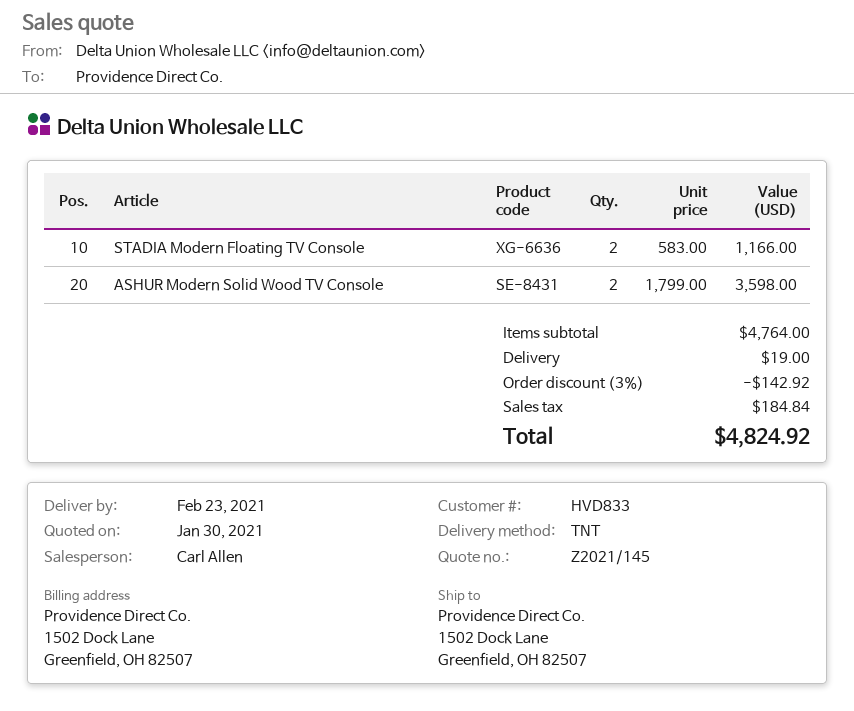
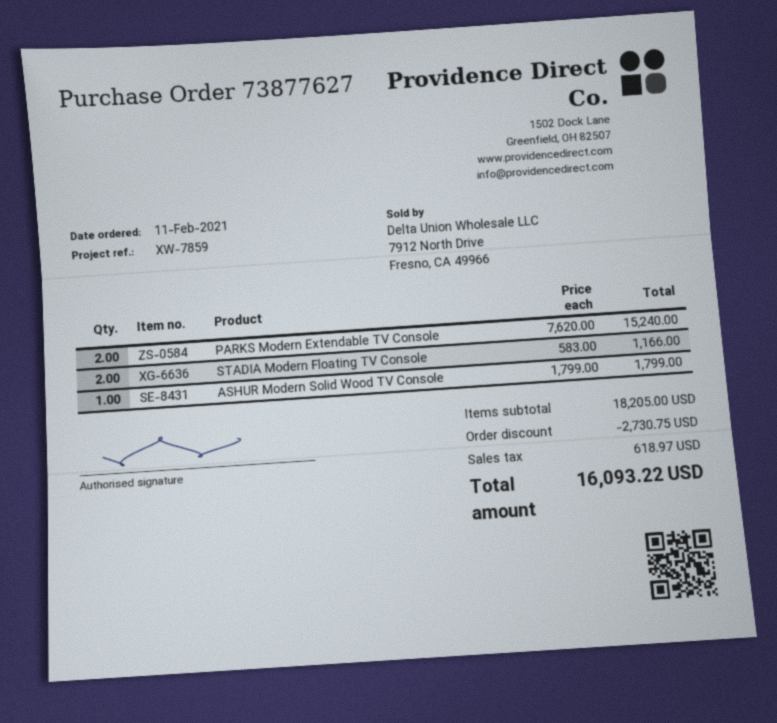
ASHUR Modern Solid Wood TV Console: 2 x 1799.00 = 3598.00 -> 1 x 1799.00 = 1799.00
PARKS Modern Extendable TV Console: none -> 2 x 7620.00 = 15240.00
subtotal: 4764.00 -> 18205.00
discount: 142.92 -> 2730.75
shipping: 19.00 -> none
tax: 184.84 -> 618.97
total: 4824.92 -> 16093.22

